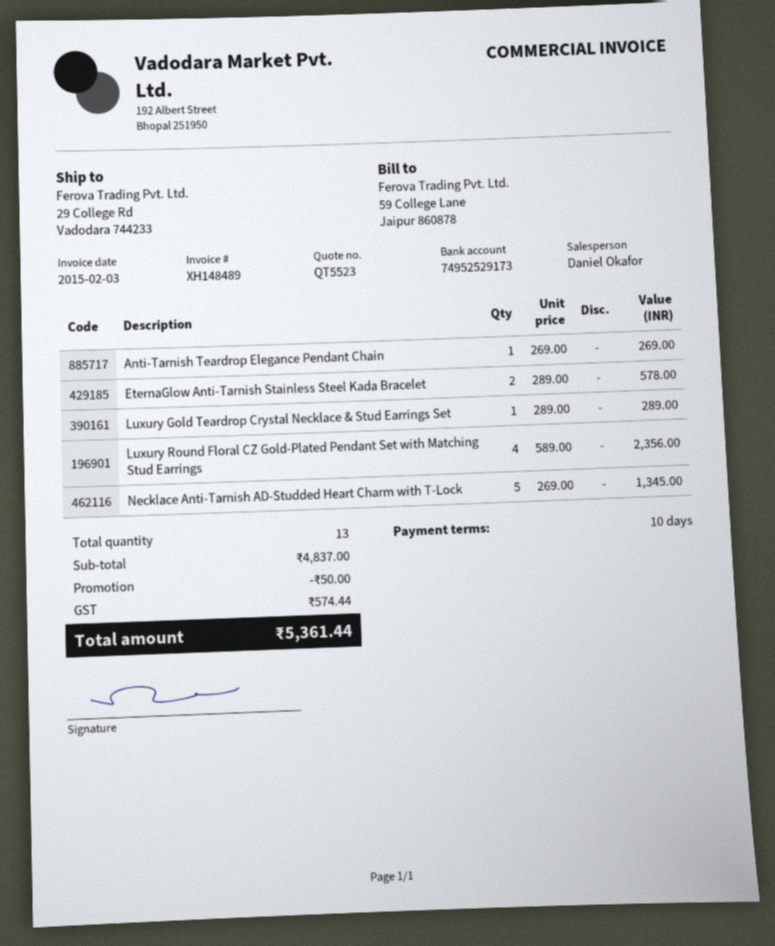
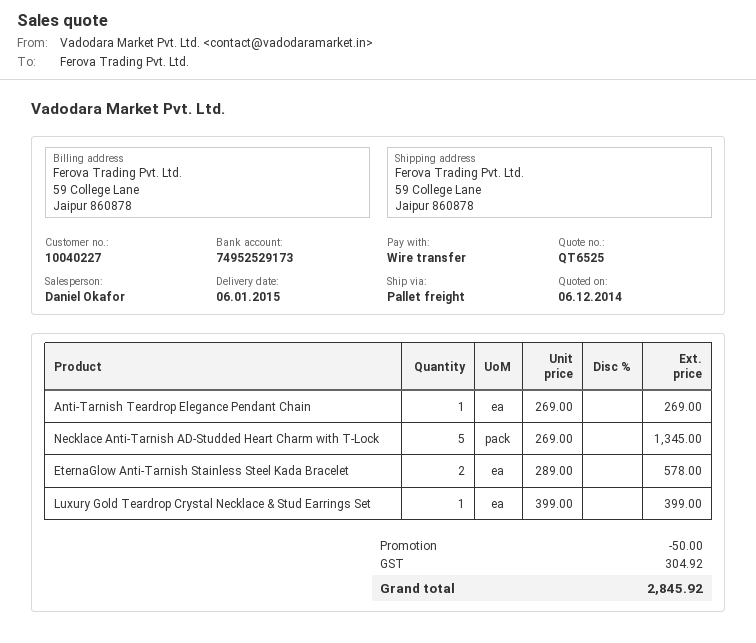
quote number: QT5523 -> QT6525
ship to: 29 College Rd, Vadodara 744233 -> 59 College Lane, Jaipur 860878
Luxury Gold Teardrop Crystal Necklace & Stud Earrings Set: 1 x 289.00 = 289.00 -> 1 x 399.00 = 399.00
Luxury Round Floral CZ Gold-Plated Pendant Set with Matching Stud Earrings: 4 x 589.00 = 2356.00 -> none
tax: 574.44 -> 304.92
total: 5361.44 -> 2845.92

